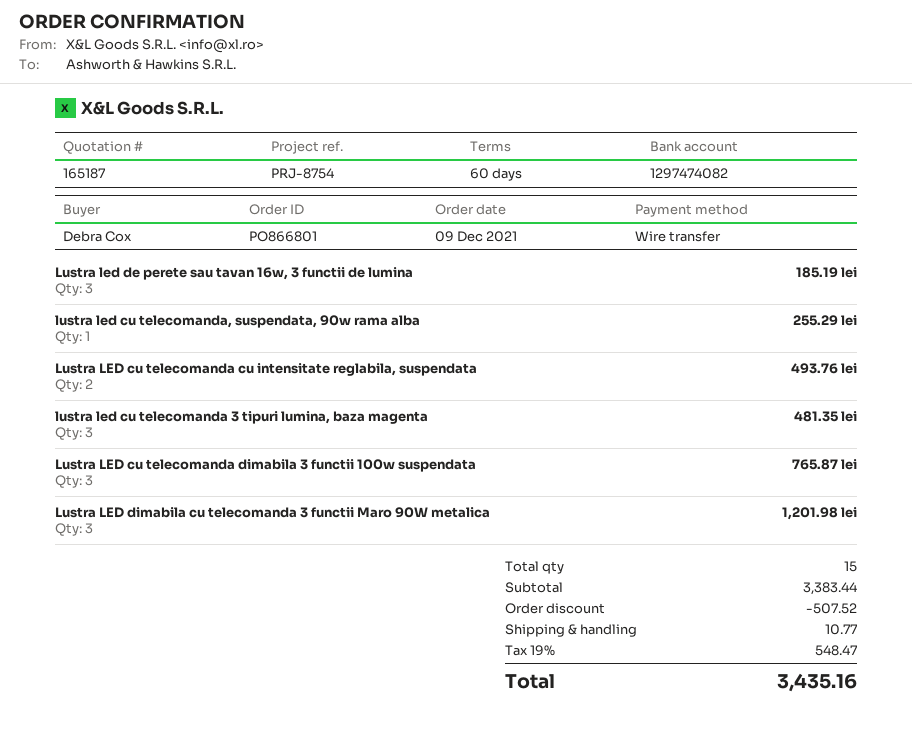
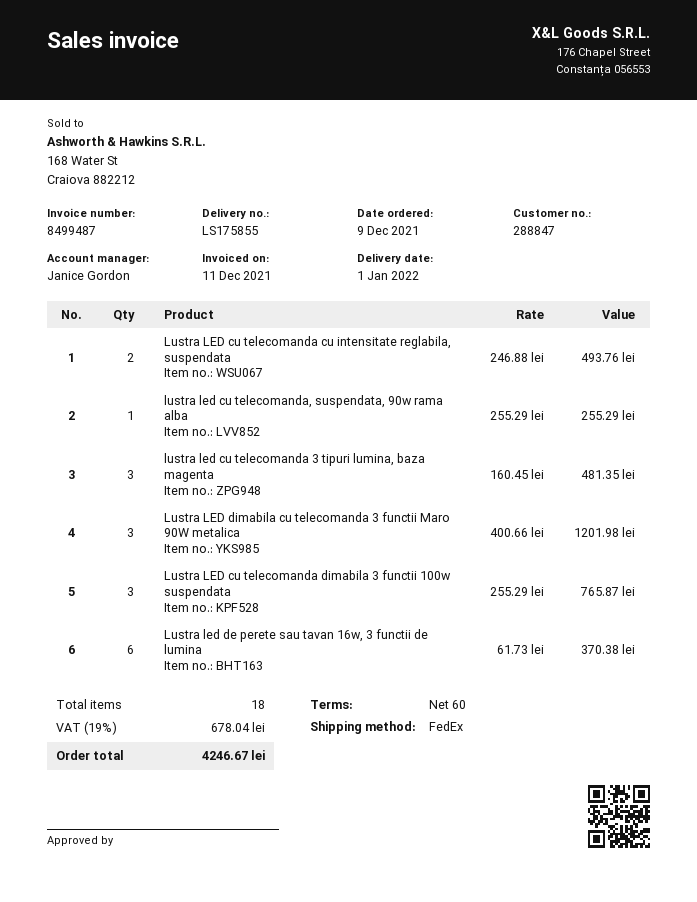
Lustra led de perete sau tavan 16w, 3 functii de lumina: 3 for 185.19 -> 6 for 370.38
total quantity: 15 -> 18
discount: 507.52 -> none
shipping: 10.77 -> none
tax: 19% = 548.47 -> 19% = 678.04
total: 3435.16 -> 4246.67

